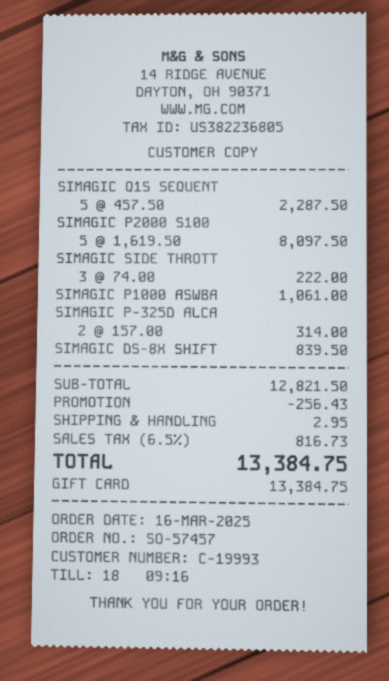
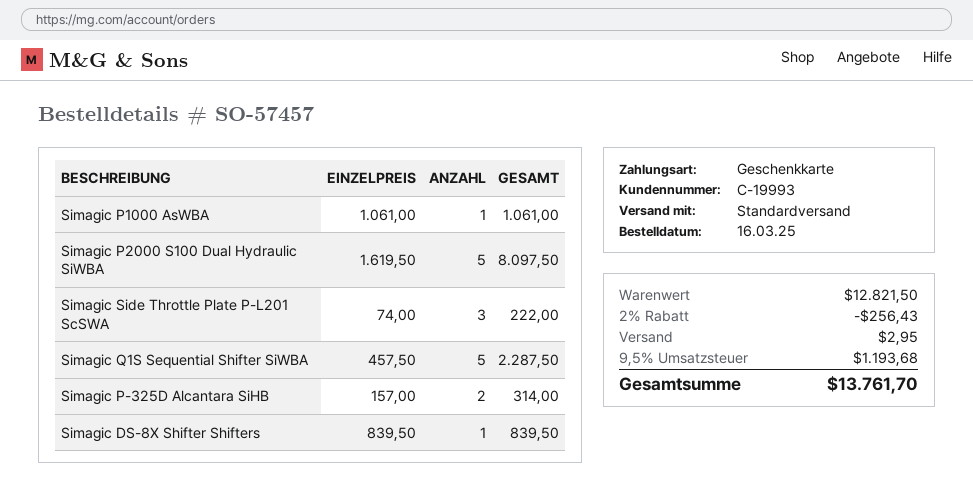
tax: 6.5% = 816.73 -> 9.5% = 1193.68
total: 13384.75 -> 13761.70

